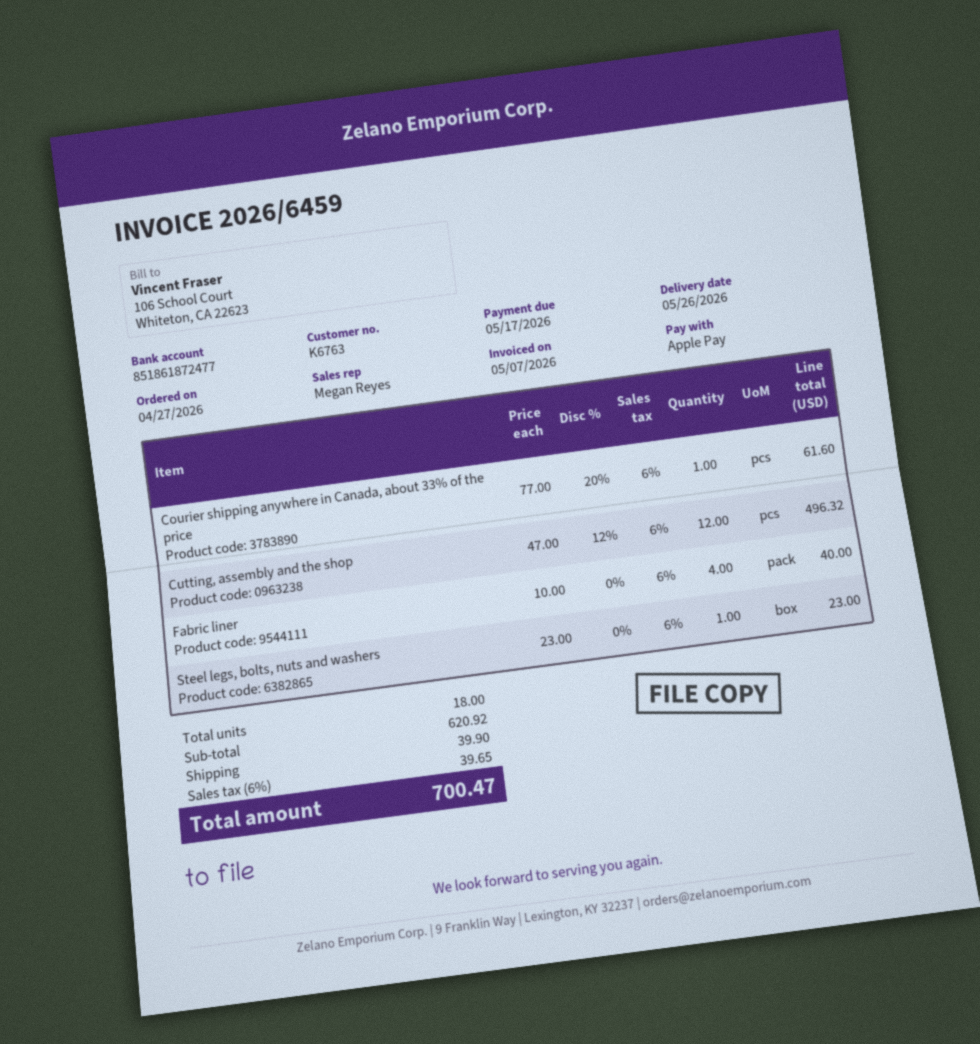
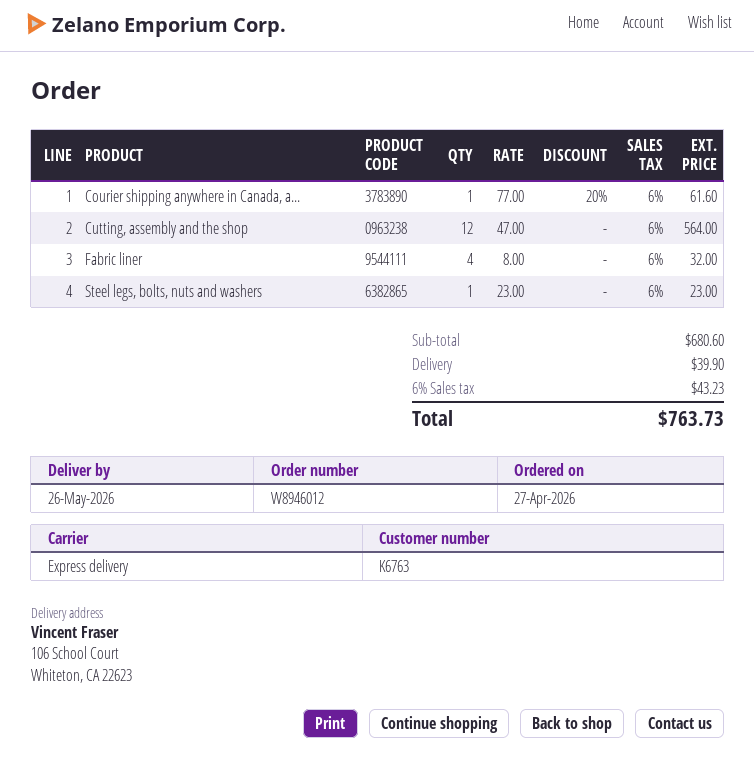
Cutting, assembly and the shop: 12 x 47.00 - 12% = 496.32 -> 12 x 47.00 = 564.00
Fabric liner: 4 x 10.00 = 40.00 -> 4 x 8.00 = 32.00
subtotal: 620.92 -> 680.60
tax: 6% = 39.65 -> 6% = 43.23
total: 700.47 -> 763.73

